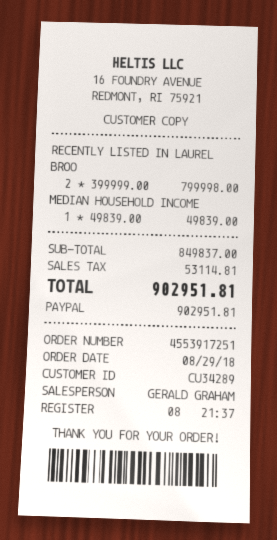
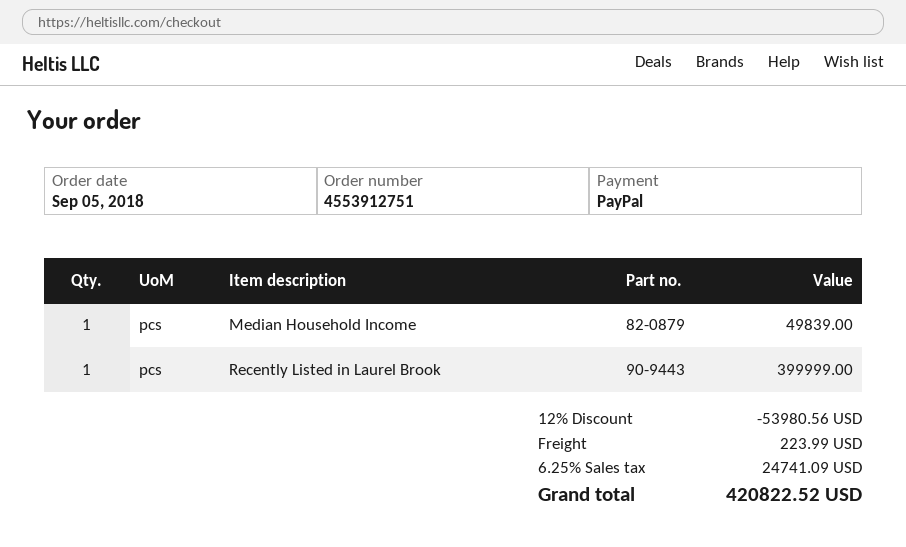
order number: 4553917251 -> 4553912751
order date: 2018-08-29 -> 2018-09-05
RECENTLY LISTED IN LAUREL BROO: 2 for 799998.00 -> 1 for 399999.00
discount: none -> 12% = 53980.56
shipping: none -> 223.99
tax: 53114.81 -> 24741.09
total: 902951.81 -> 420822.52

